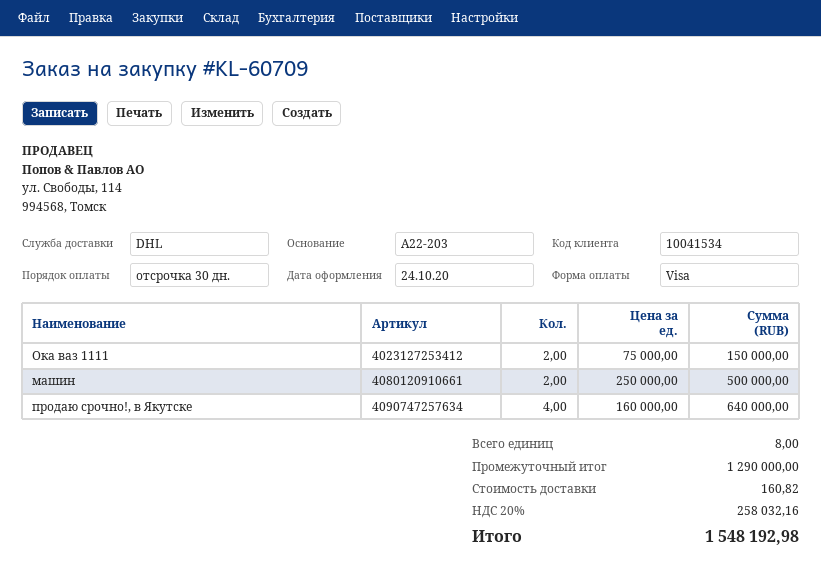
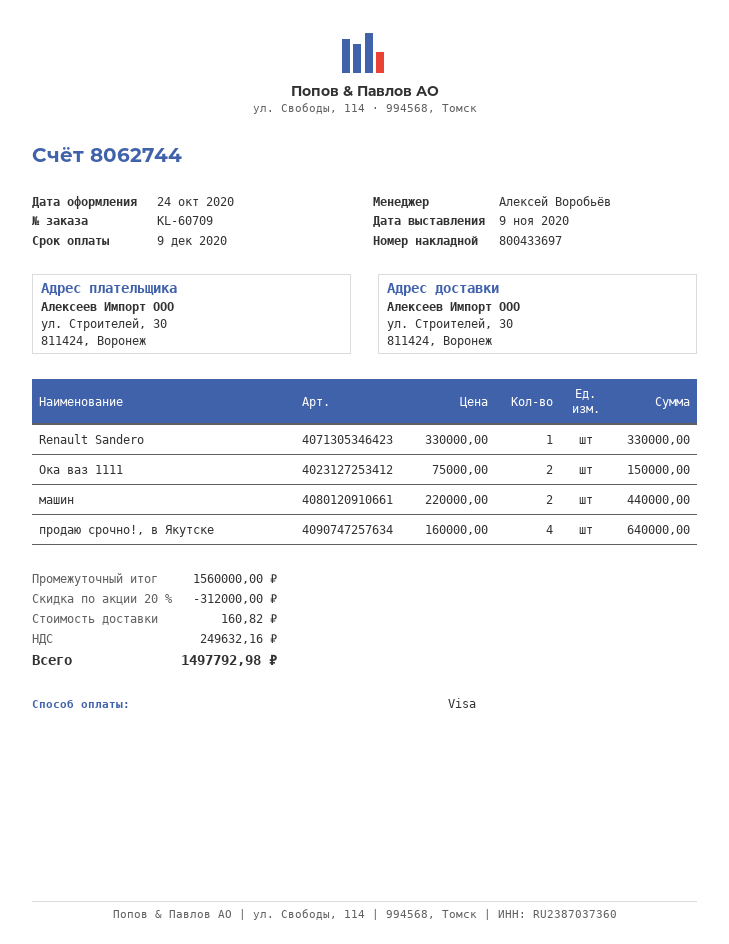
машин: 2 x 250000.00 = 500000.00 -> 2 x 220000.00 = 440000.00
Renault Sandero: none -> 1 x 330000.00 = 330000.00
subtotal: 1290000.00 -> 1560000.00
discount: none -> 20% = 312000.00
tax: 258032.16 -> 249632.16
total: 1548192.98 -> 1497792.98

